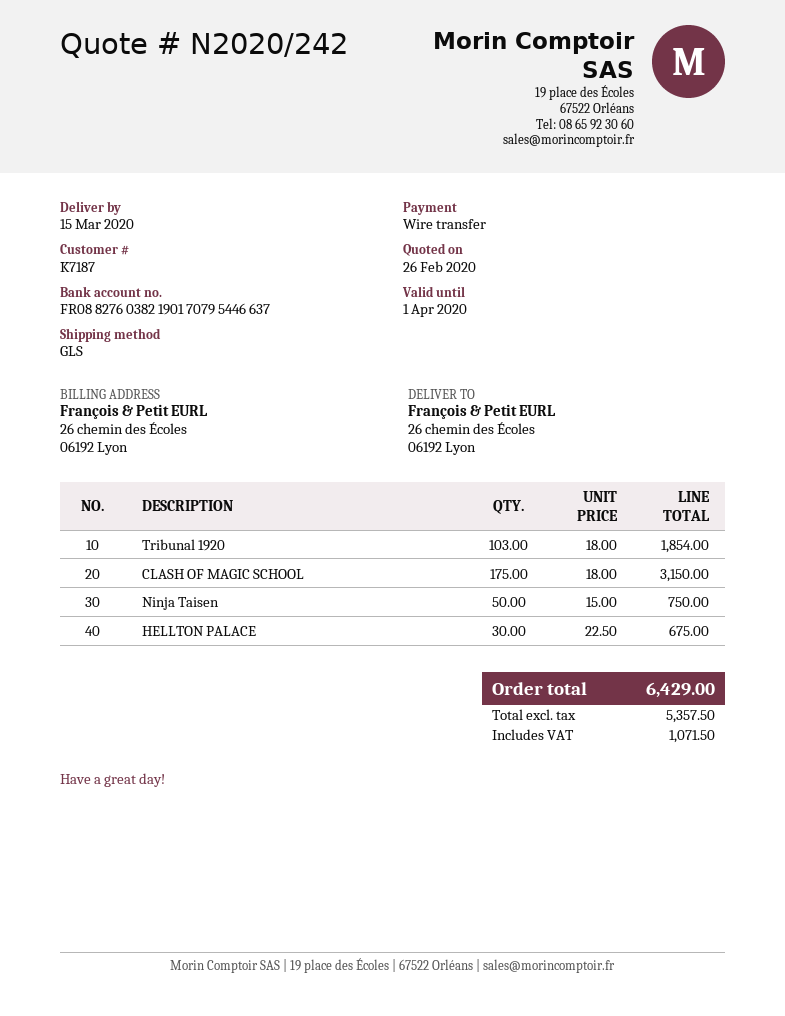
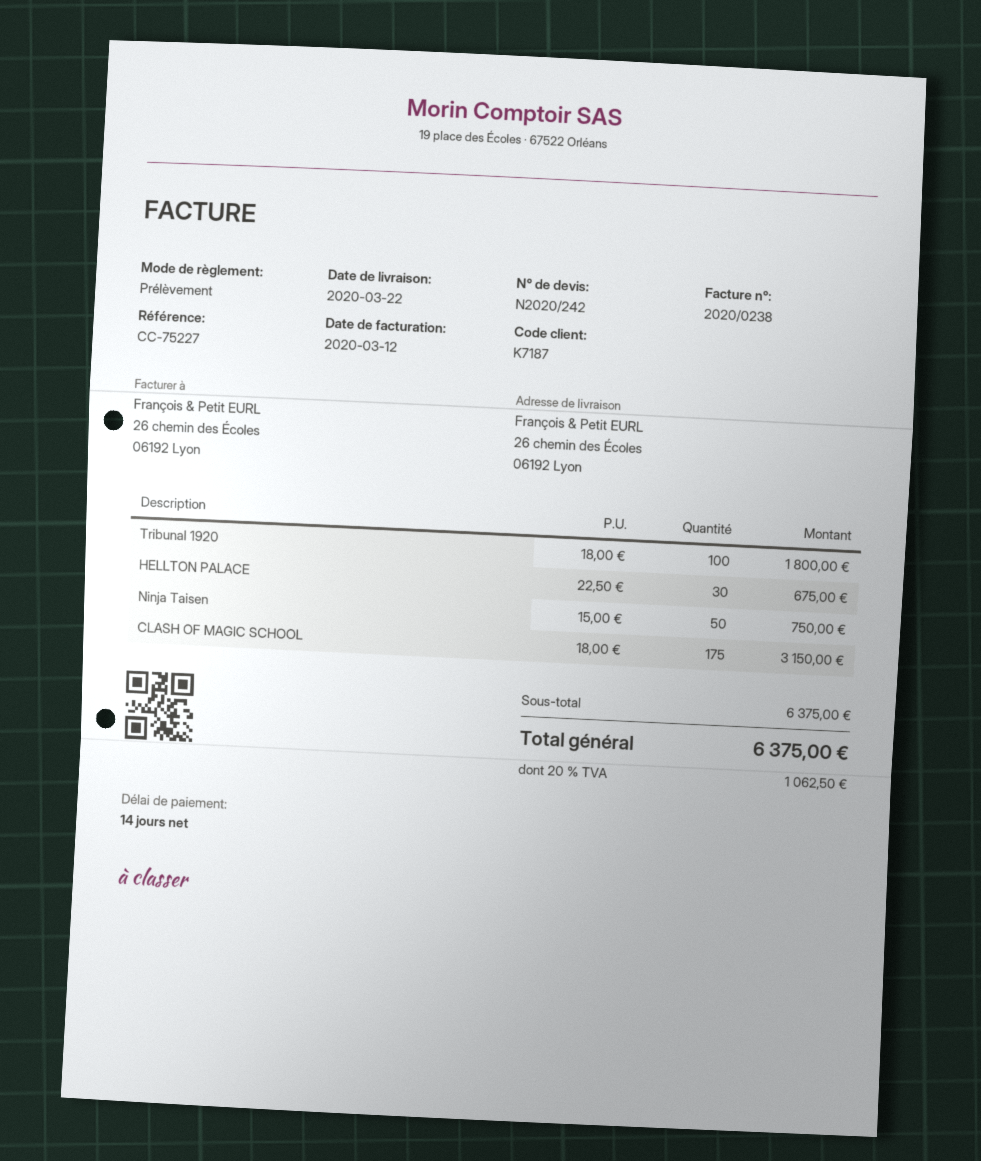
delivery date: 2020-03-15 -> 2020-03-22
payment method: bank transfer -> direct debit
Tribunal 1920: 103 x 18.00 = 1854.00 -> 100 x 18.00 = 1800.00
tax: 1071.50 -> 1062.50
total: 6429.00 -> 6375.00

